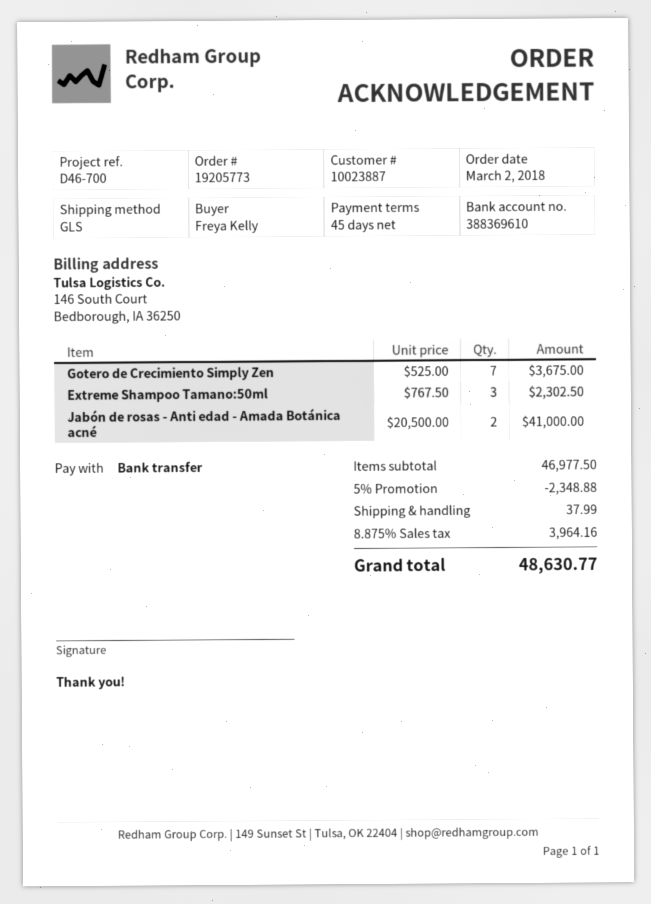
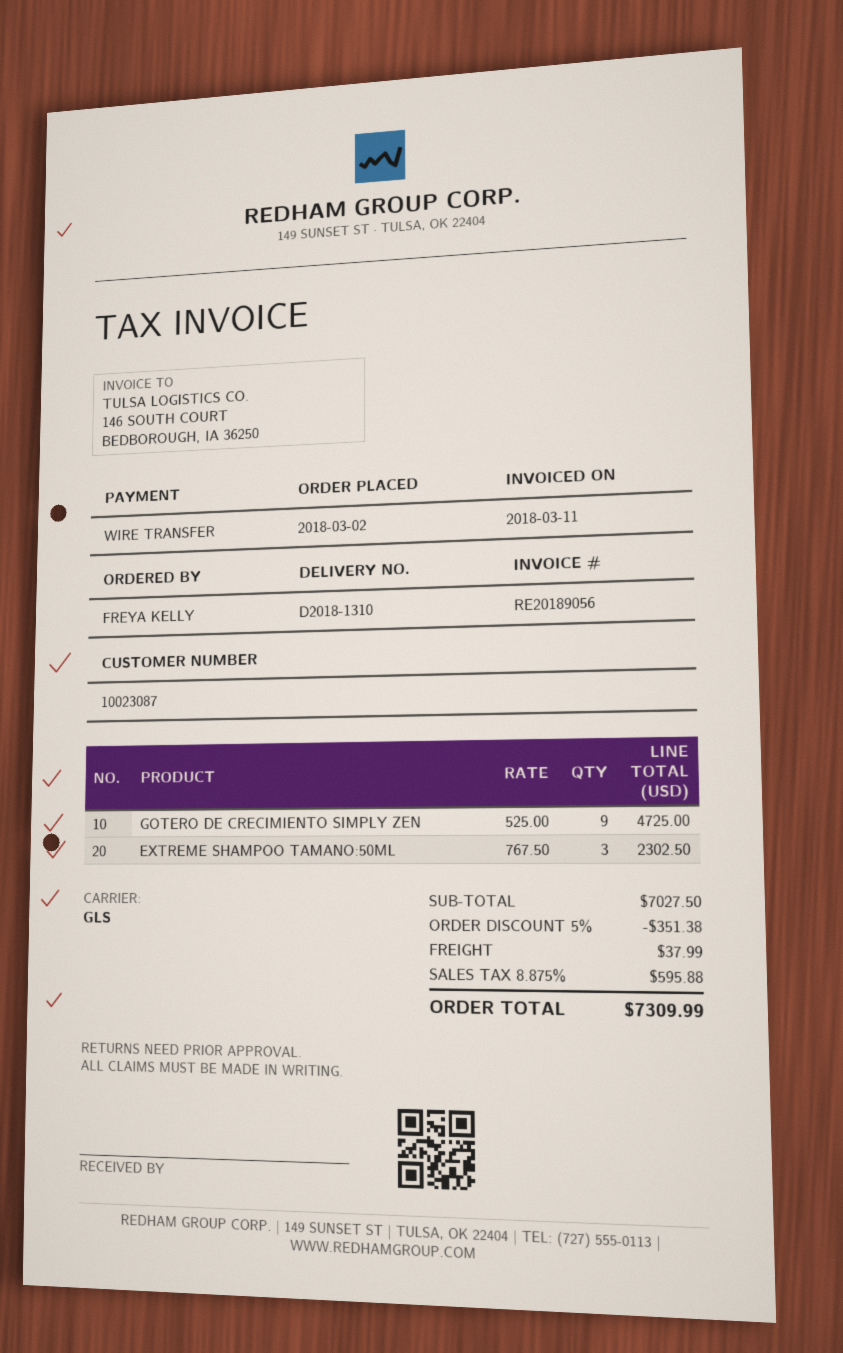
customer number: 10023887 -> 10023087
Gotero de Crecimiento Simply Zen: 7 x 525.00 = 3675.00 -> 9 x 525.00 = 4725.00
Jabón de rosas - Anti edad - Amada Botánica acné: 2 x 20500.00 = 41000.00 -> none
subtotal: 46977.50 -> 7027.50
discount: 5% = 2348.88 -> 5% = 351.38
tax: 8.875% = 3964.16 -> 8.875% = 595.88
total: 48630.77 -> 7309.99

